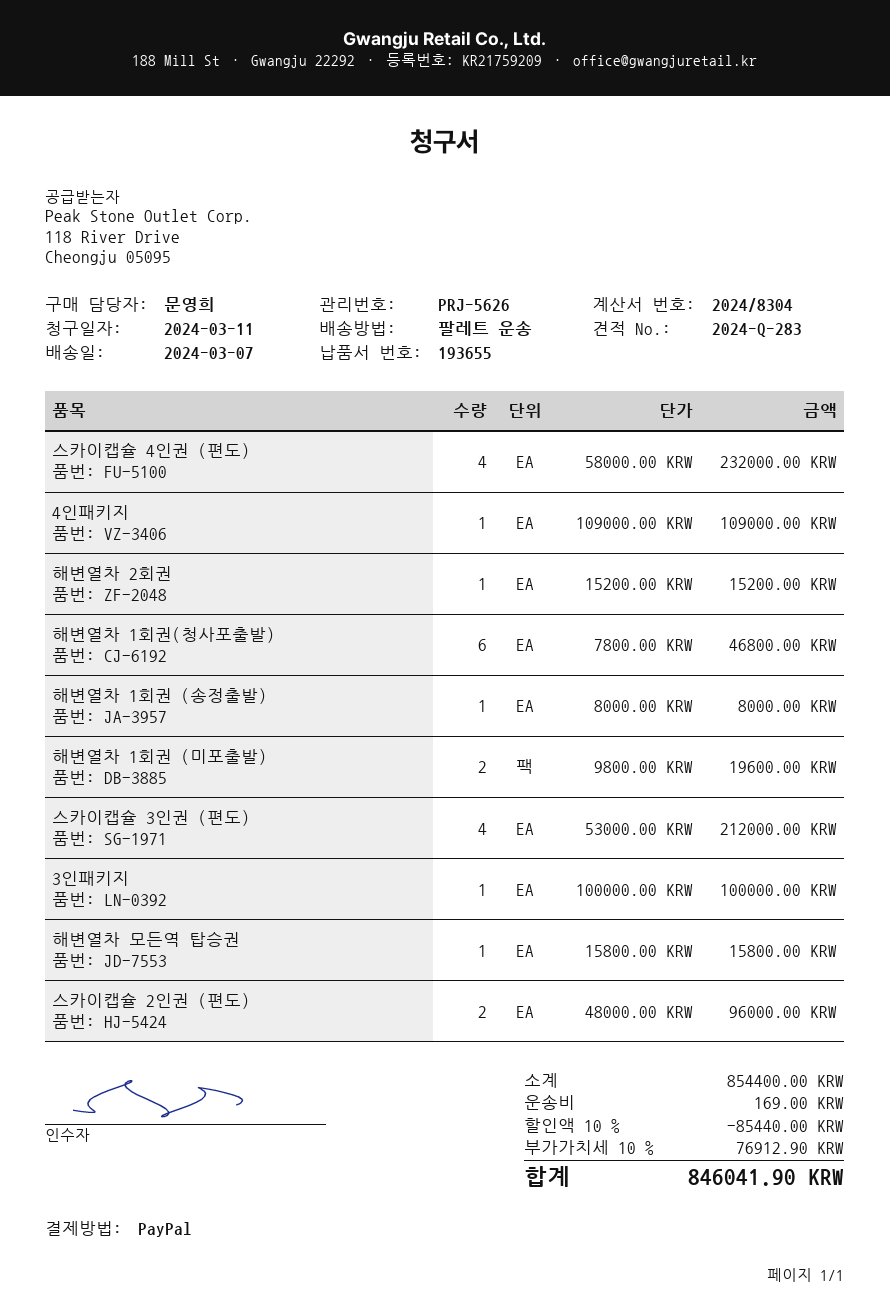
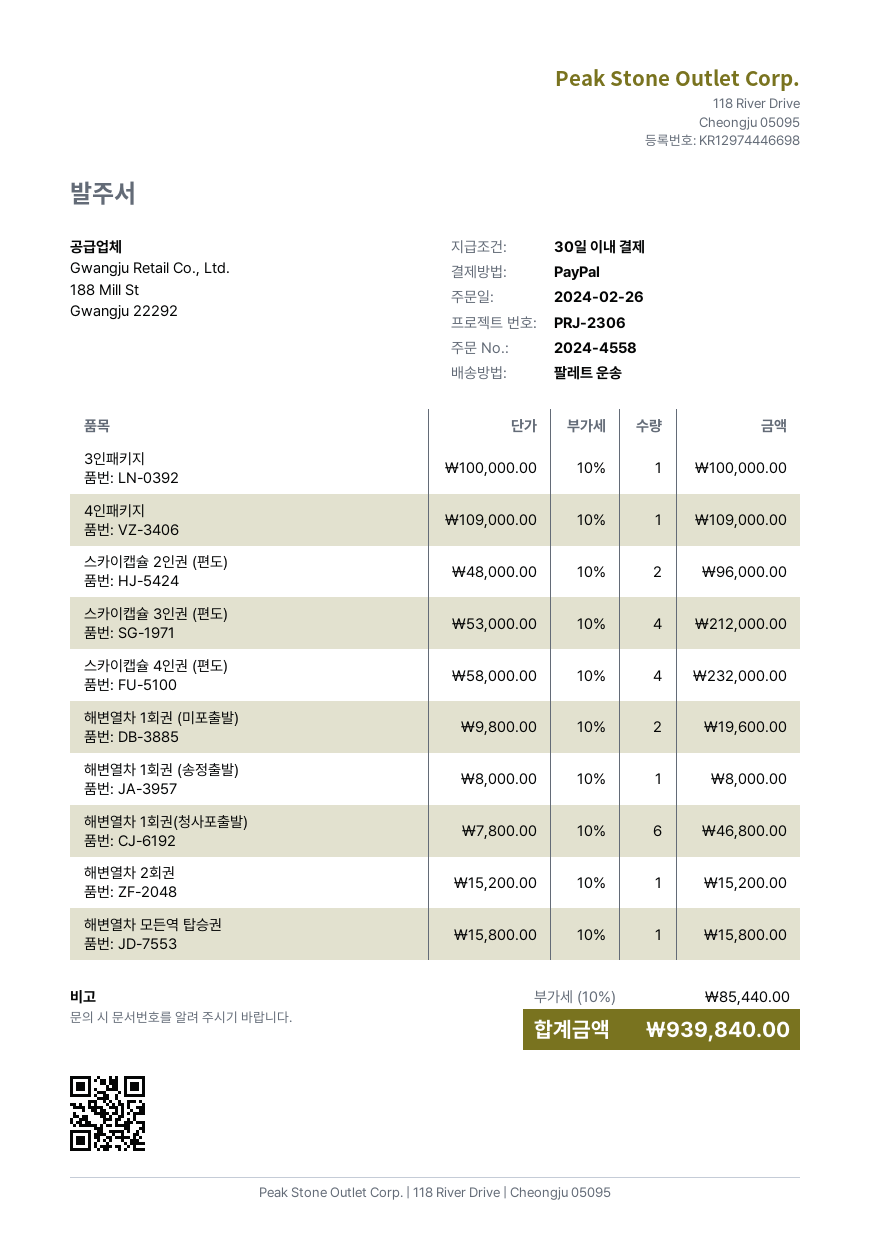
reference: PRJ-5626 -> PRJ-2306
discount: 10% = 85440.00 -> none
shipping: 169.00 -> none
tax: 10% = 76912.90 -> 10% = 85440.00
total: 846041.90 -> 939840.00

